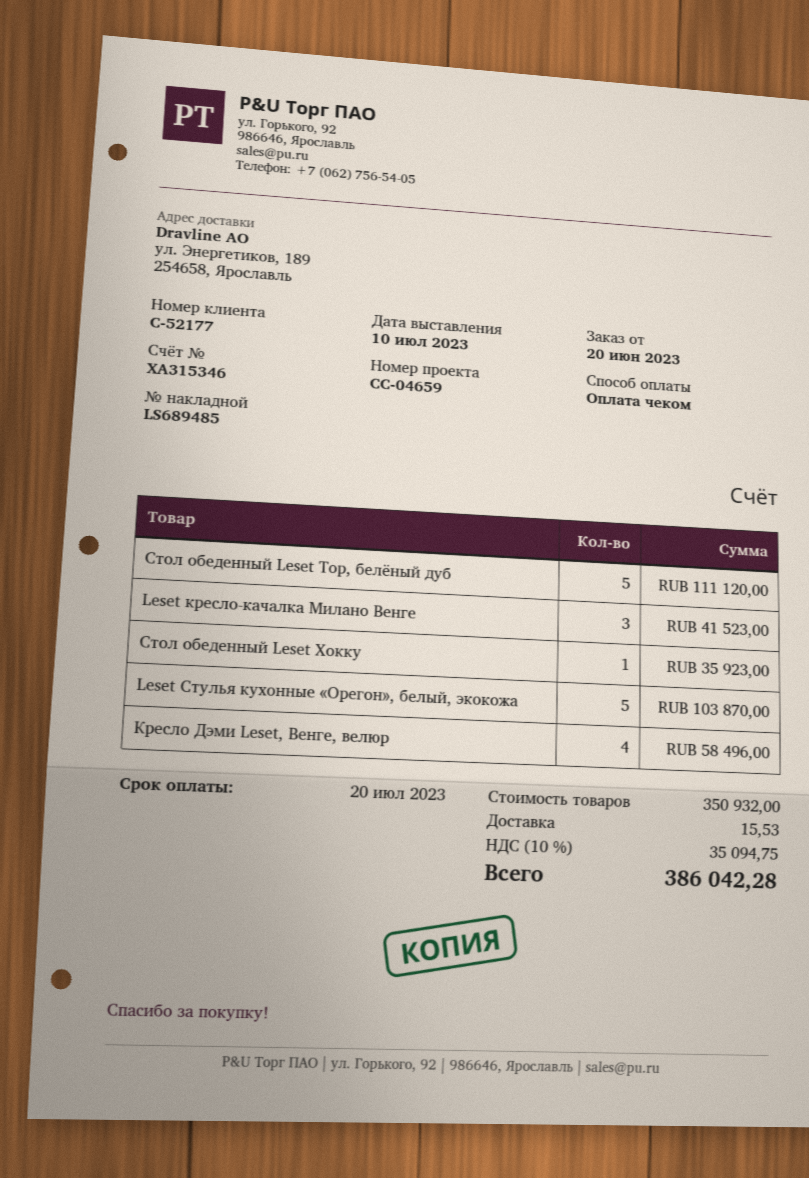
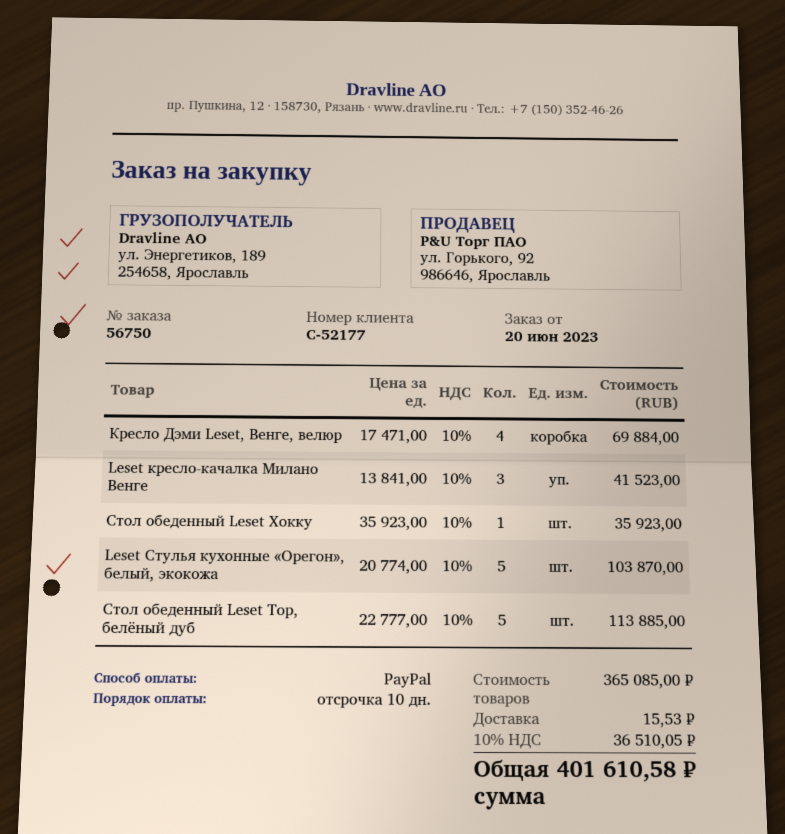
payment method: cheque -> PayPal
Стол обеденный Leset Тор, белёный дуб: 5 for 111120.00 -> 5 for 113885.00
Кресло Дэми Leset, Венге, велюр: 4 for 58496.00 -> 4 for 69884.00
subtotal: 350932.00 -> 365085.00
tax: 10% = 35094.75 -> 10% = 36510.05
total: 386042.28 -> 401610.58

